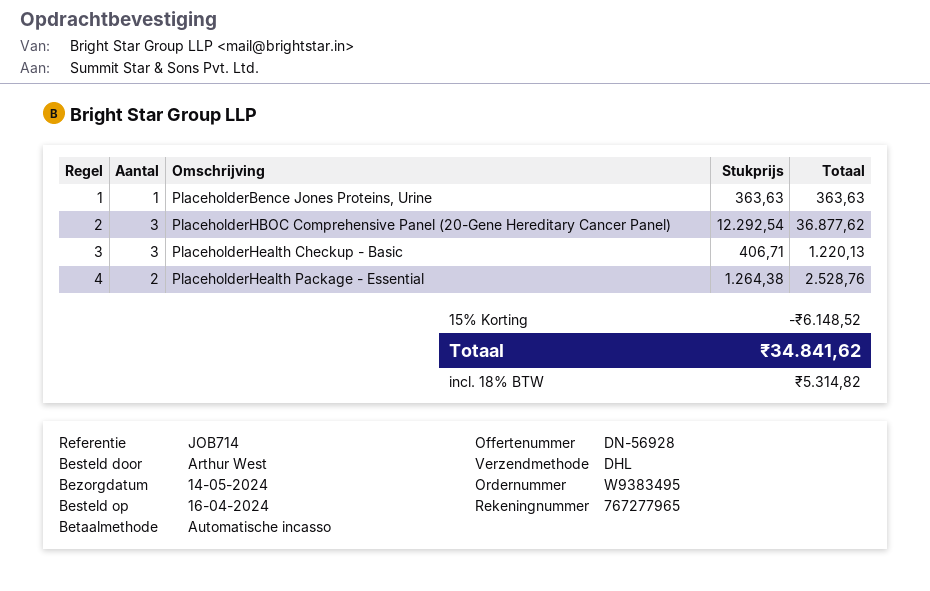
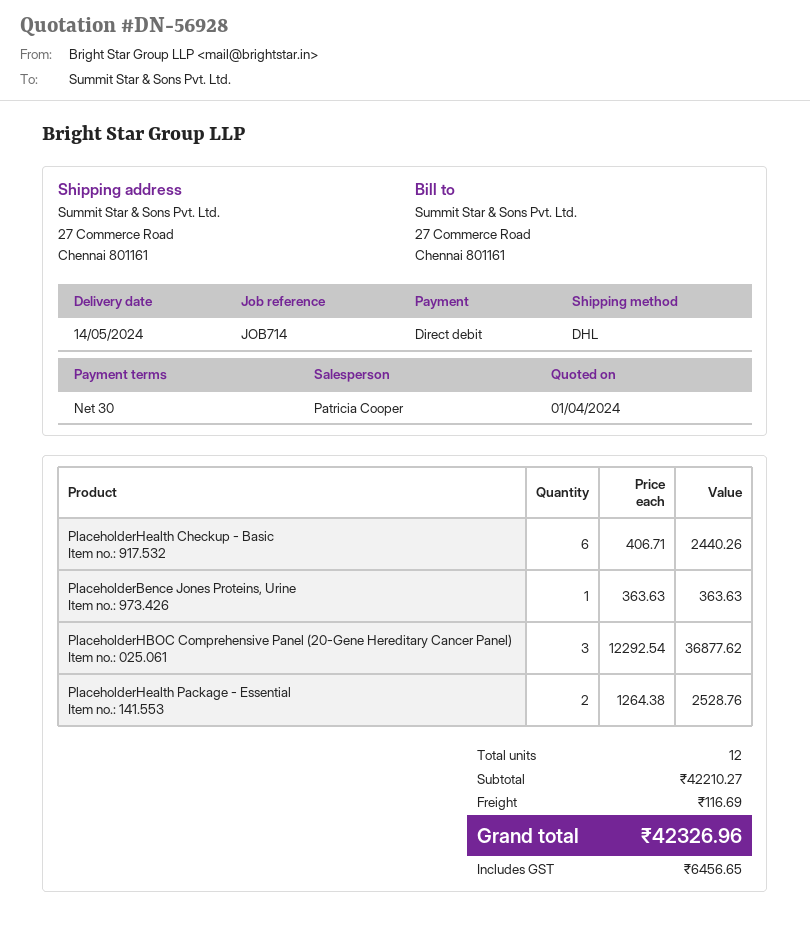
PlaceholderHealth Checkup - Basic: 3 x 406.71 = 1220.13 -> 6 x 406.71 = 2440.26
discount: 15% = 6148.52 -> none
shipping: none -> 116.69
tax: 5314.82 -> 6456.65
total: 34841.62 -> 42326.96

